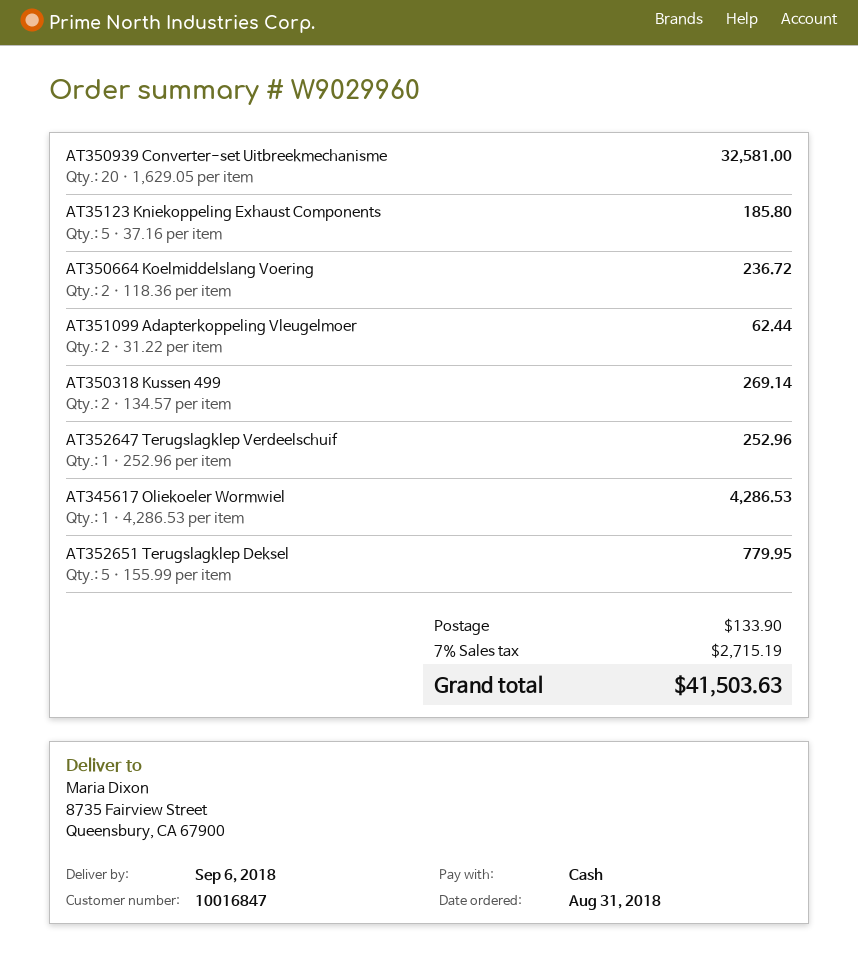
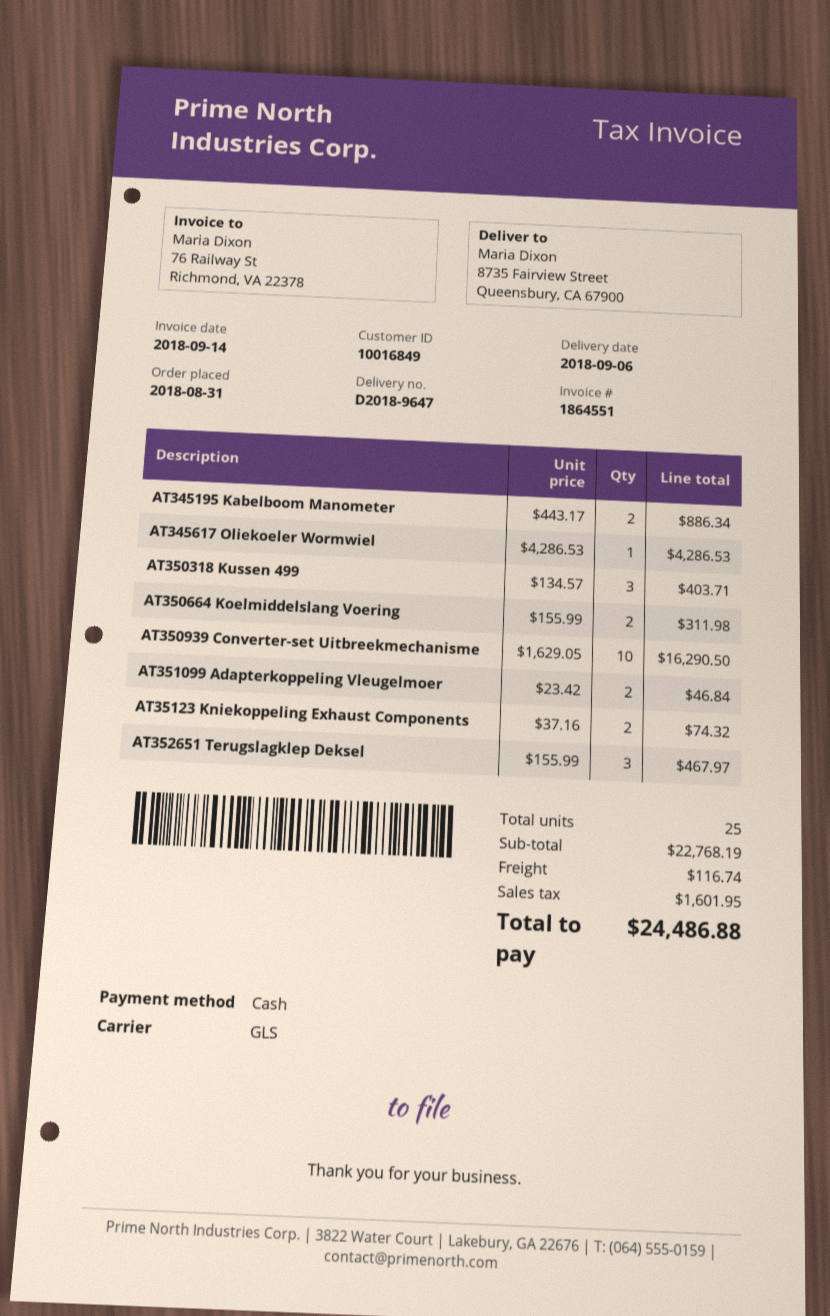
customer number: 10016847 -> 10016849
AT350939 Converter-set Uitbreekmechanisme: 20 x 1629.05 = 32581.00 -> 10 x 1629.05 = 16290.50
AT35123 Kniekoppeling Exhaust Components: 5 x 37.16 = 185.80 -> 2 x 37.16 = 74.32
AT350664 Koelmiddelslang Voering: 2 x 118.36 = 236.72 -> 2 x 155.99 = 311.98
AT351099 Adapterkoppeling Vleugelmoer: 2 x 31.22 = 62.44 -> 2 x 23.42 = 46.84
AT350318 Kussen 499: 2 x 134.57 = 269.14 -> 3 x 134.57 = 403.71
AT352647 Terugslagklep Verdeelschuif: 1 x 252.96 = 252.96 -> none
AT352651 Terugslagklep Deksel: 5 x 155.99 = 779.95 -> 3 x 155.99 = 467.97
AT345195 Kabelboom Manometer: none -> 2 x 443.17 = 886.34
shipping: 133.90 -> 116.74
tax: 2715.19 -> 1601.95
total: 41503.63 -> 24486.88

